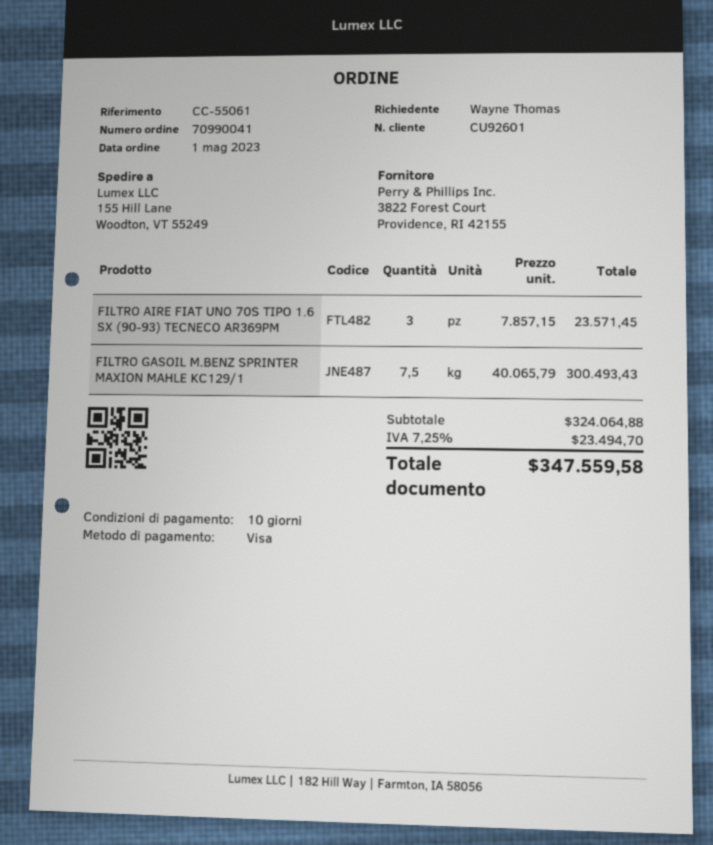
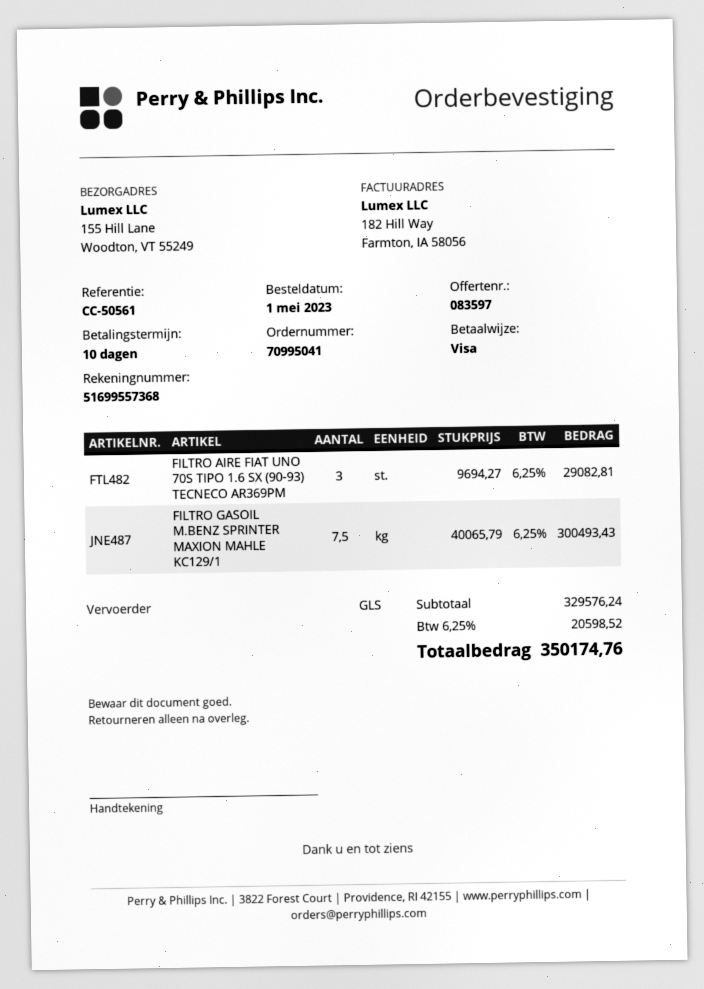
order number: 70990041 -> 70995041
reference: CC-55061 -> CC-50561
FILTRO AIRE FIAT UNO 70S TIPO 1.6 SX (90-93) TECNECO AR369PM: 3 x 7857.15 = 23571.45 -> 3 x 9694.27 = 29082.81
subtotal: 324064.88 -> 329576.24
tax: 7.25% = 23494.70 -> 6.25% = 20598.52
total: 347559.58 -> 350174.76

